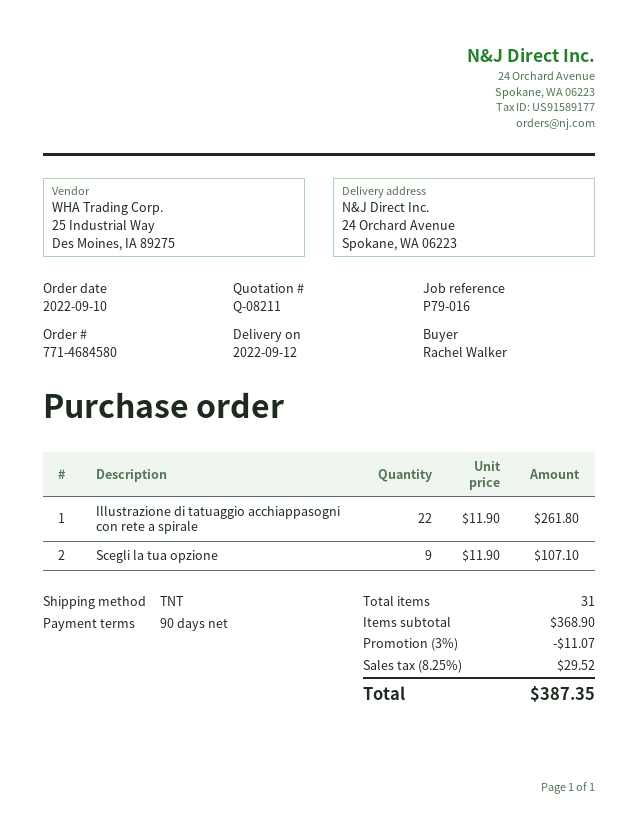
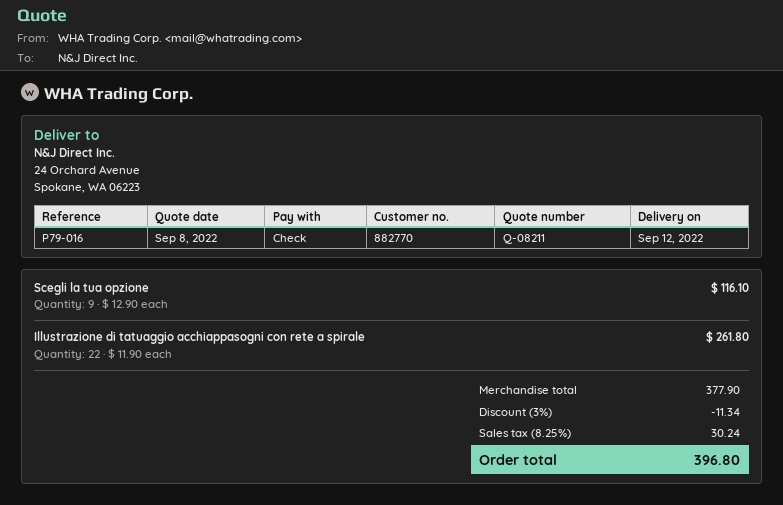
Scegli la tua opzione: 9 x 11.90 = 107.10 -> 9 x 12.90 = 116.10
subtotal: 368.90 -> 377.90
discount: 3% = 11.07 -> 3% = 11.34
tax: 8.25% = 29.52 -> 8.25% = 30.24
total: 387.35 -> 396.80

